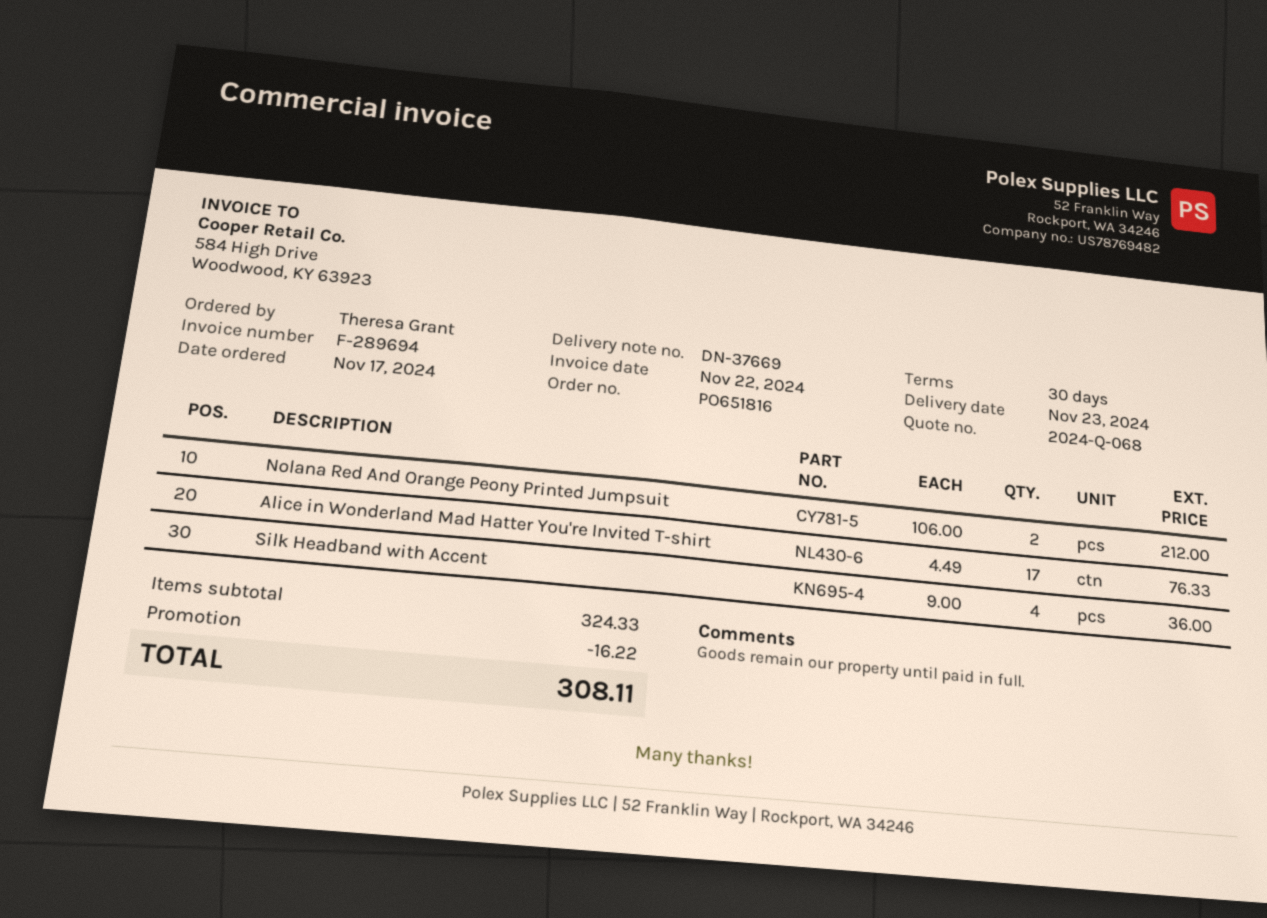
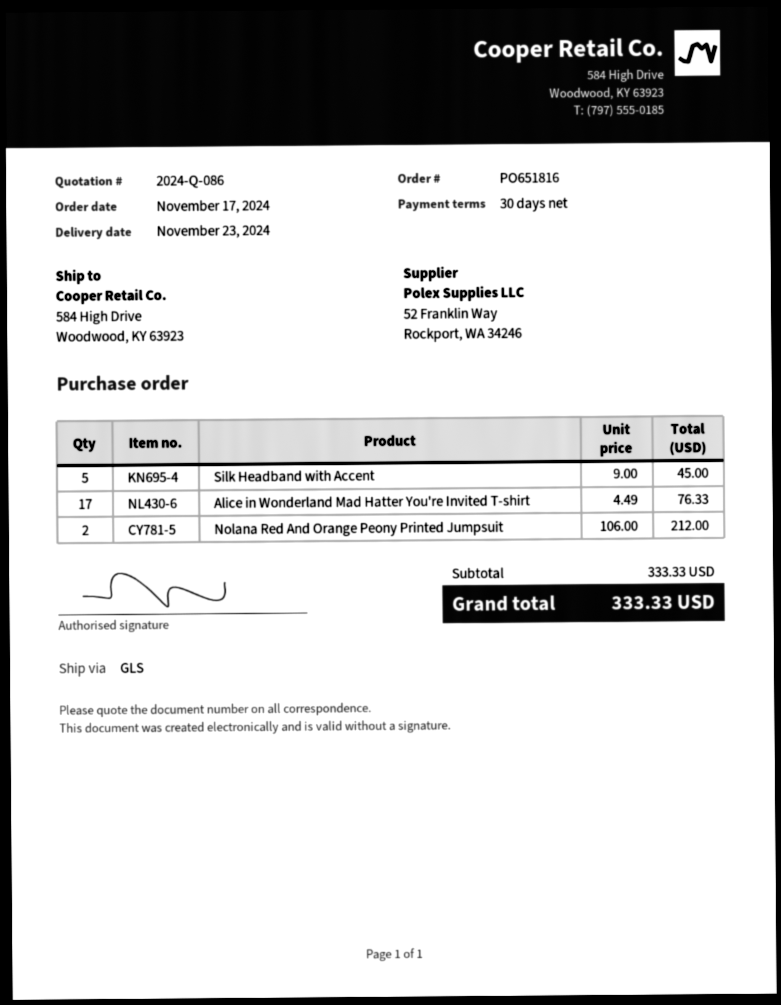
quote number: 2024-Q-068 -> 2024-Q-086
Silk Headband with Accent: 4 x 9.00 = 36.00 -> 5 x 9.00 = 45.00
subtotal: 324.33 -> 333.33
discount: 16.22 -> none
total: 308.11 -> 333.33

